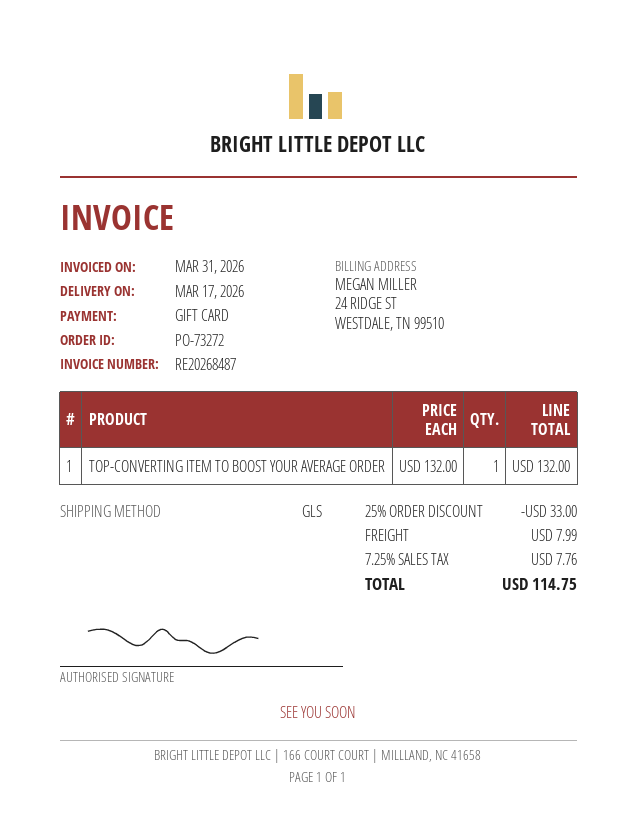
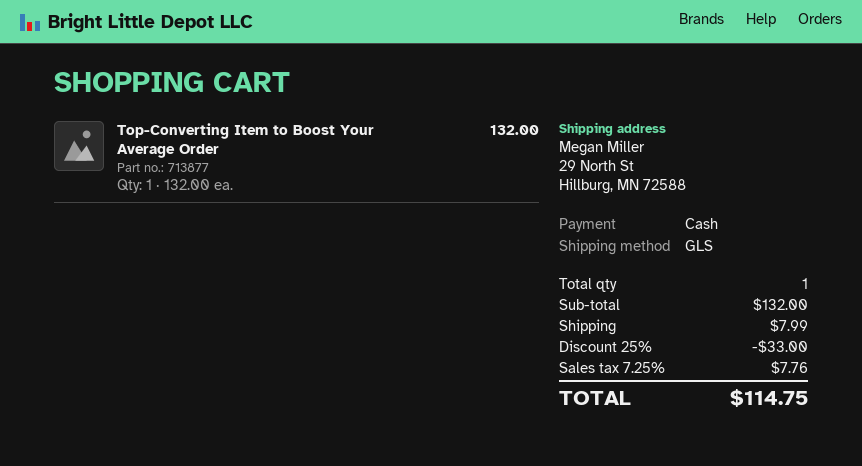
payment method: gift card -> cash

